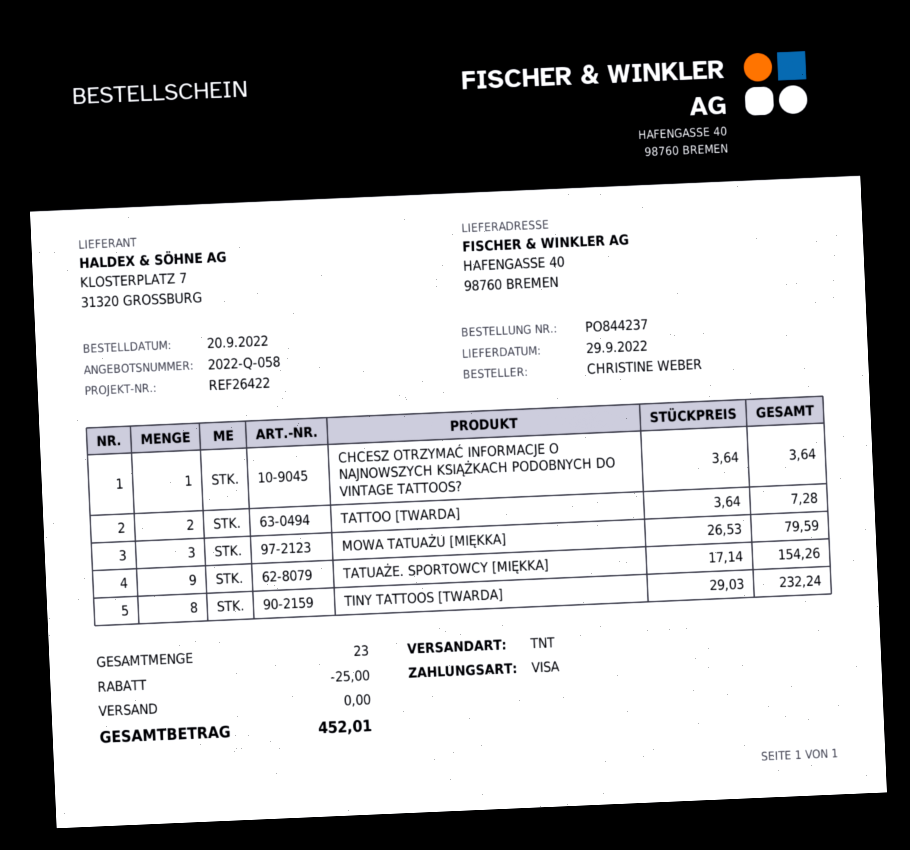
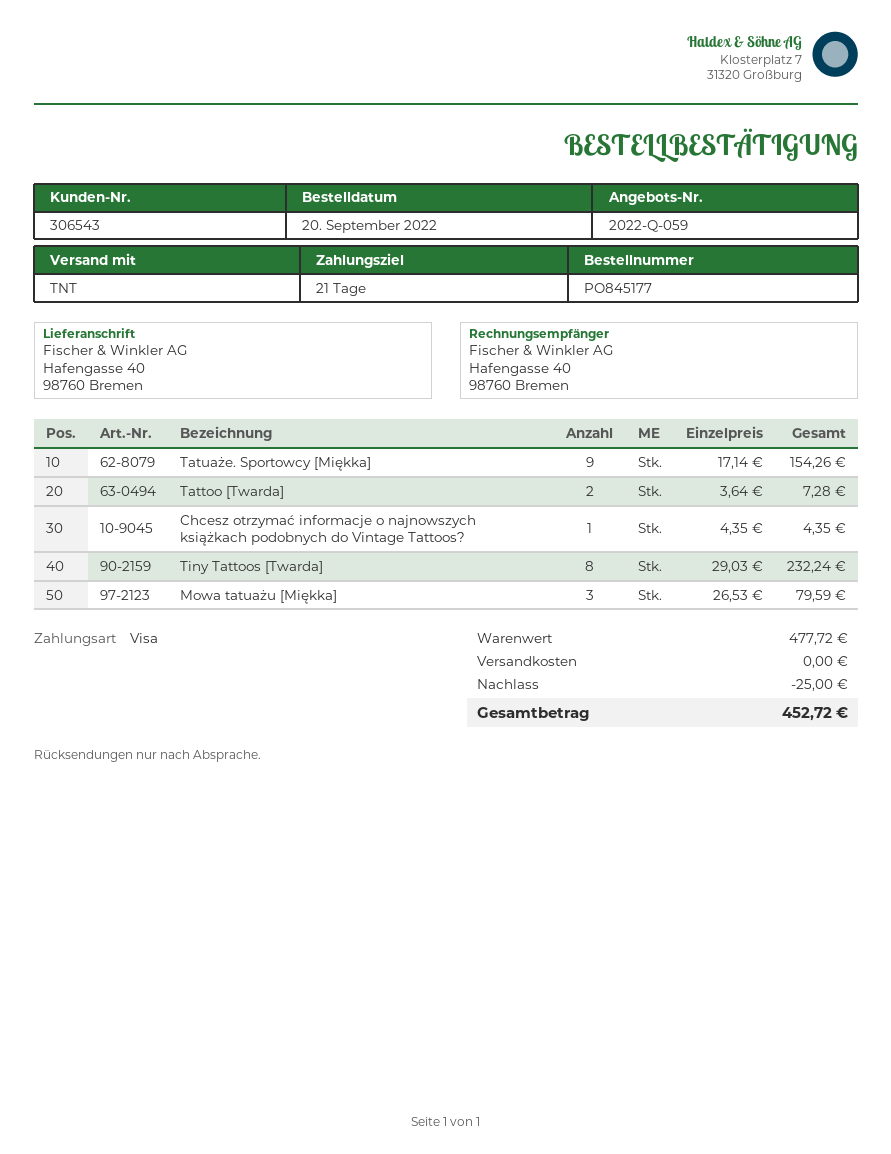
quote number: 2022-Q-058 -> 2022-Q-059
order number: PO844237 -> PO845177
CHCESZ OTRZYMAĆ INFORMACJE O NAJNOWSZYCH KSIĄŻKACH PODOBNYCH DO VINTAGE TATTOOS?: 1 x 3.64 = 3.64 -> 1 x 4.35 = 4.35
total: 452.01 -> 452.72

